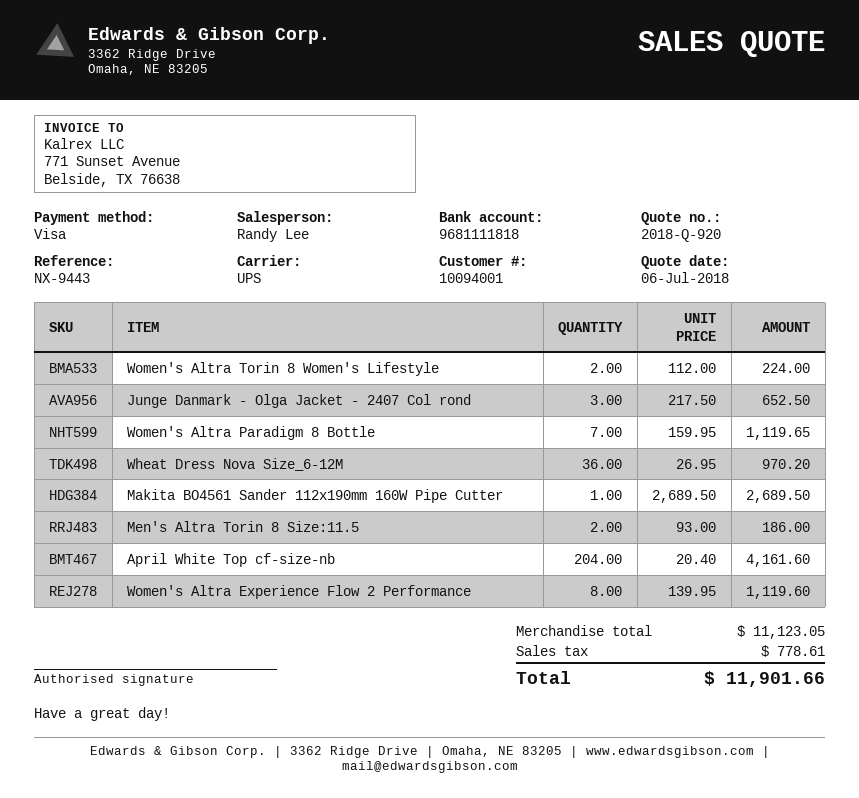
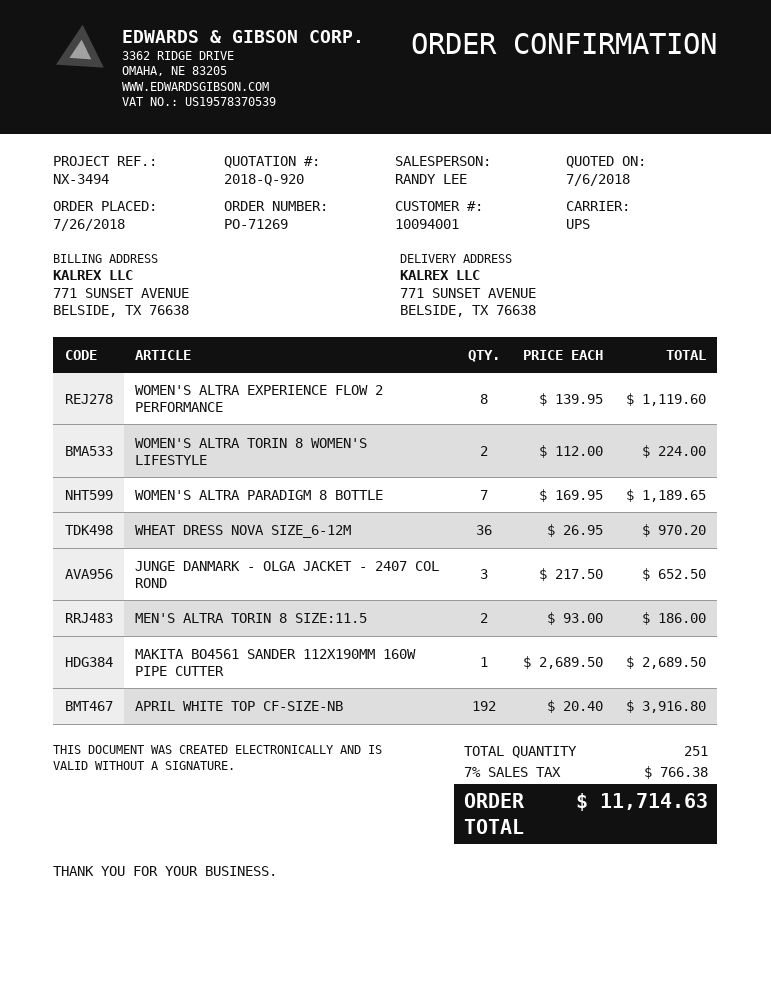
reference: NX-9443 -> NX-3494
Women's Altra Paradigm 8 Bottle: 7 x 159.95 = 1119.65 -> 7 x 169.95 = 1189.65
April White Top cf-size-nb: 204 x 20.40 = 4161.60 -> 192 x 20.40 = 3916.80
tax: 778.61 -> 766.38
total: 11901.66 -> 11714.63

